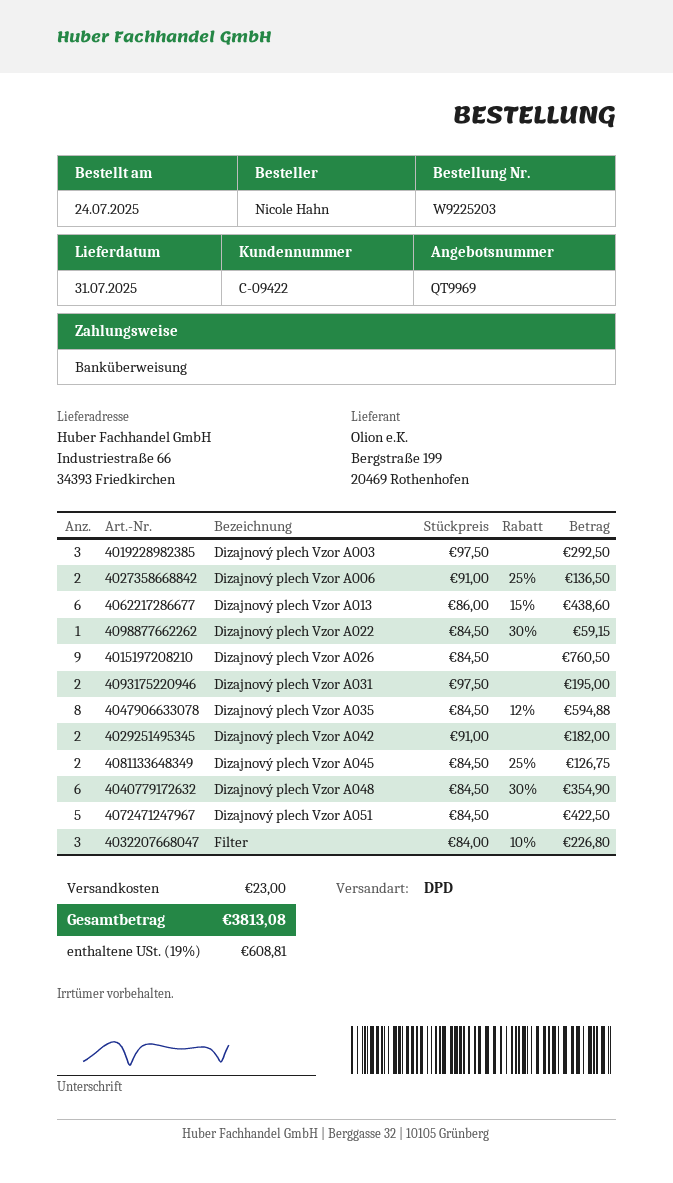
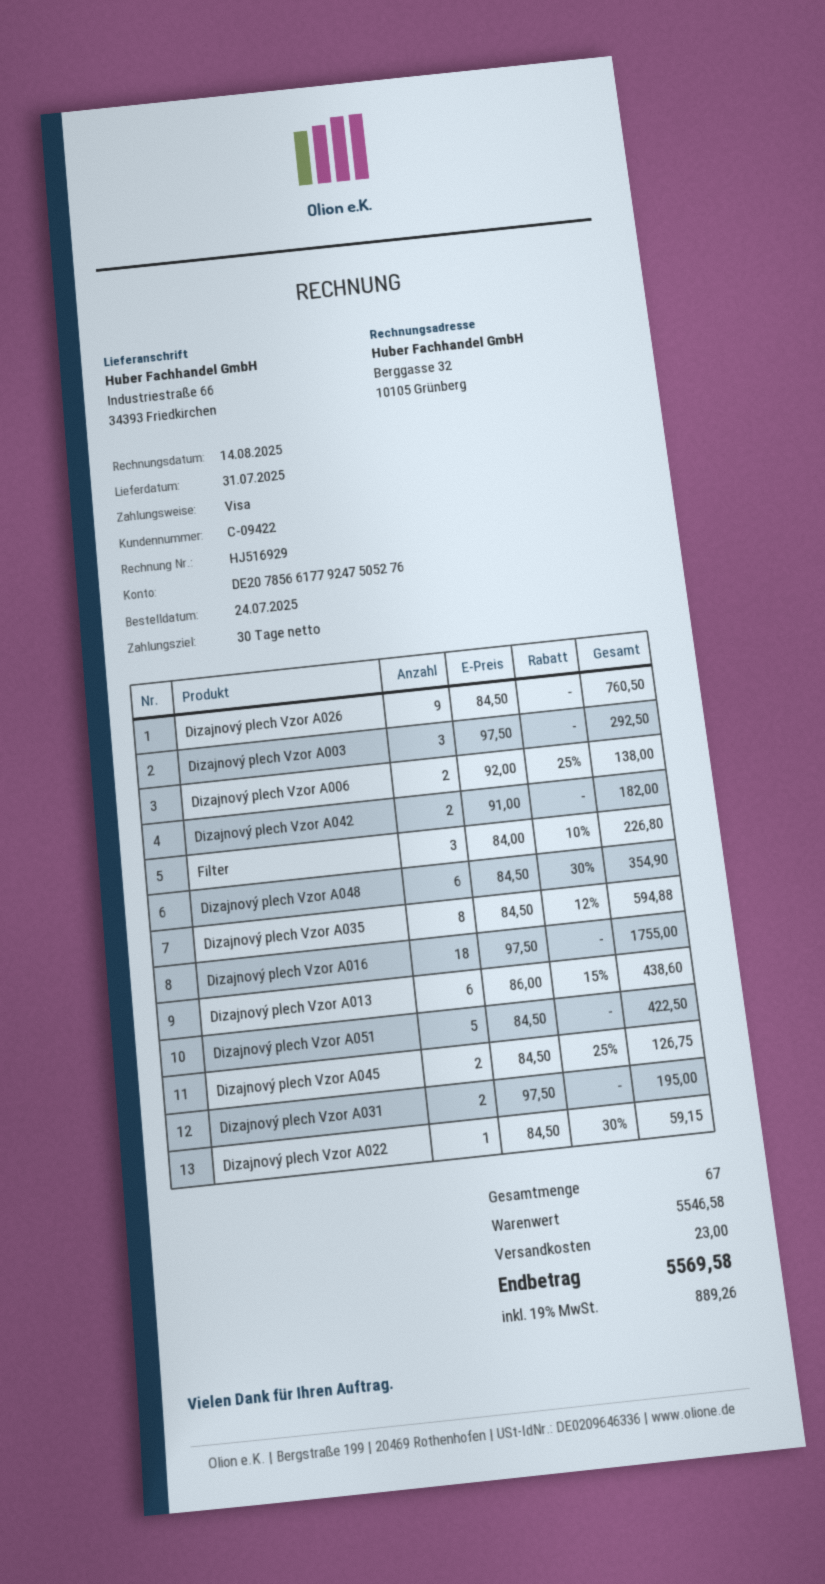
payment method: bank transfer -> Visa
Dizajnový plech Vzor A006: 2 x 91.00 - 25% = 136.50 -> 2 x 92.00 - 25% = 138.00
Dizajnový plech Vzor A016: none -> 18 x 97.50 = 1755.00
tax: 19% = 608.81 -> 19% = 889.26
total: 3813.08 -> 5569.58

